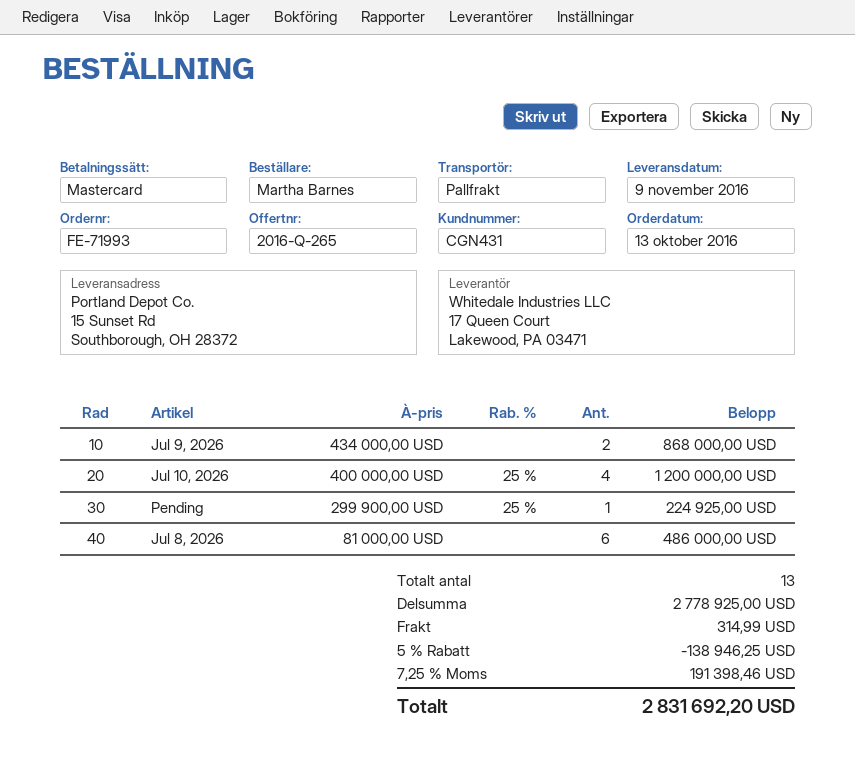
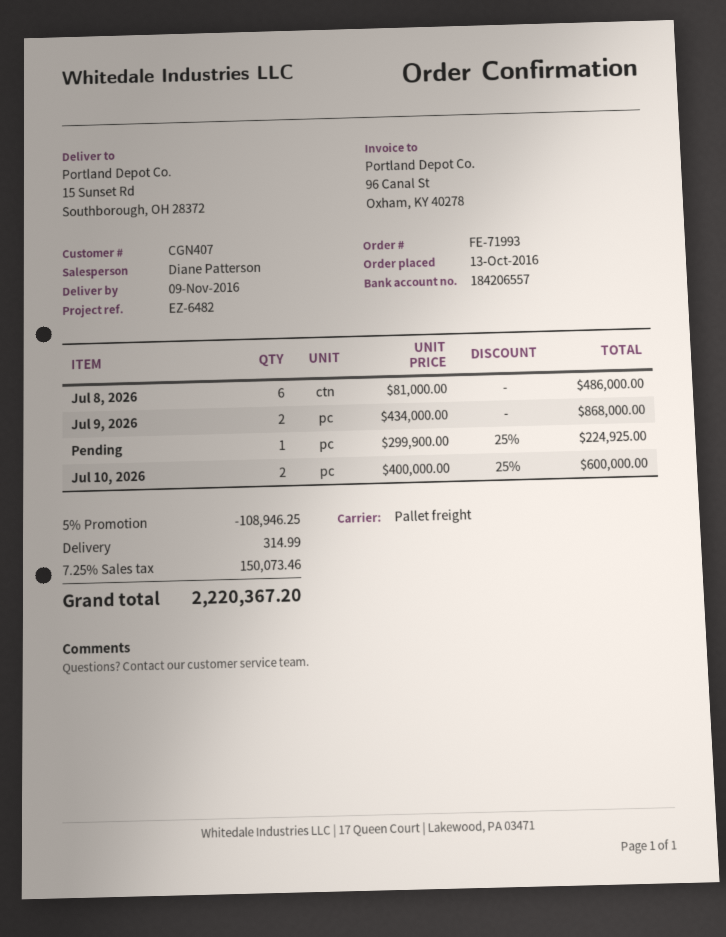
customer number: CGN431 -> CGN407
Jul 10, 2026: 4 x 400000.00 - 25% = 1200000.00 -> 2 x 400000.00 - 25% = 600000.00
discount: 5% = 138946.25 -> 5% = 108946.25
tax: 7.25% = 191398.46 -> 7.25% = 150073.46
total: 2831692.20 -> 2220367.20

